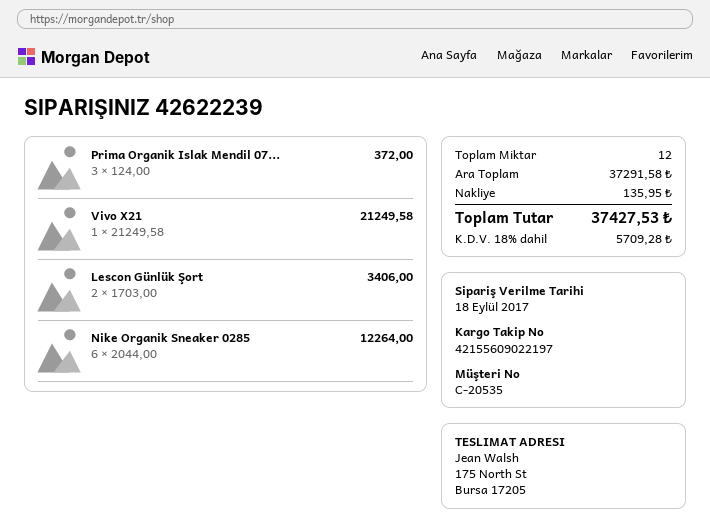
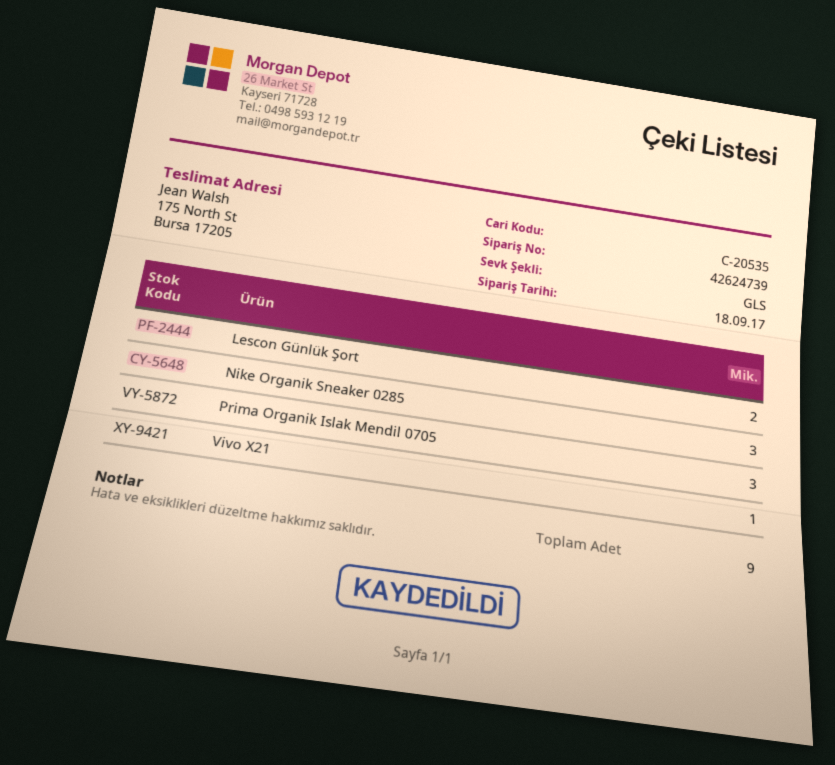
order number: 42622239 -> 42624739
Nike Organik Sneaker 0285: 6 -> 3
total quantity: 12 -> 9

